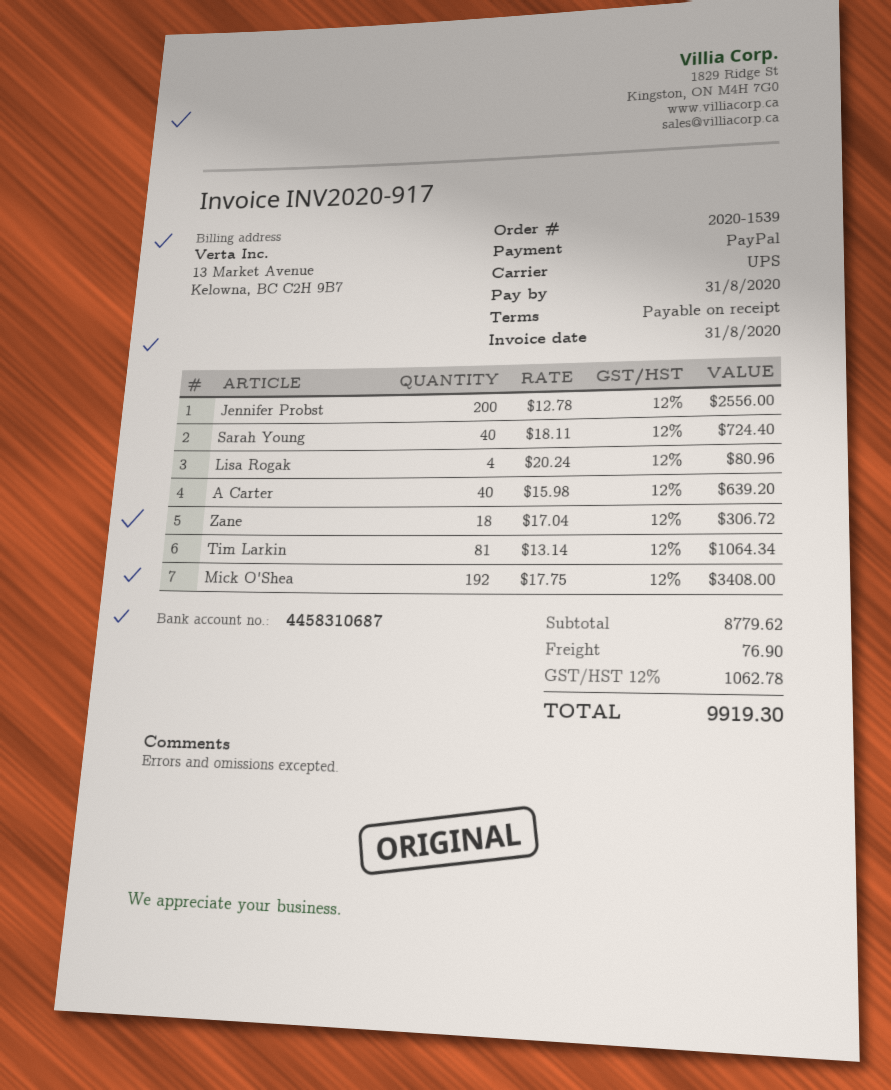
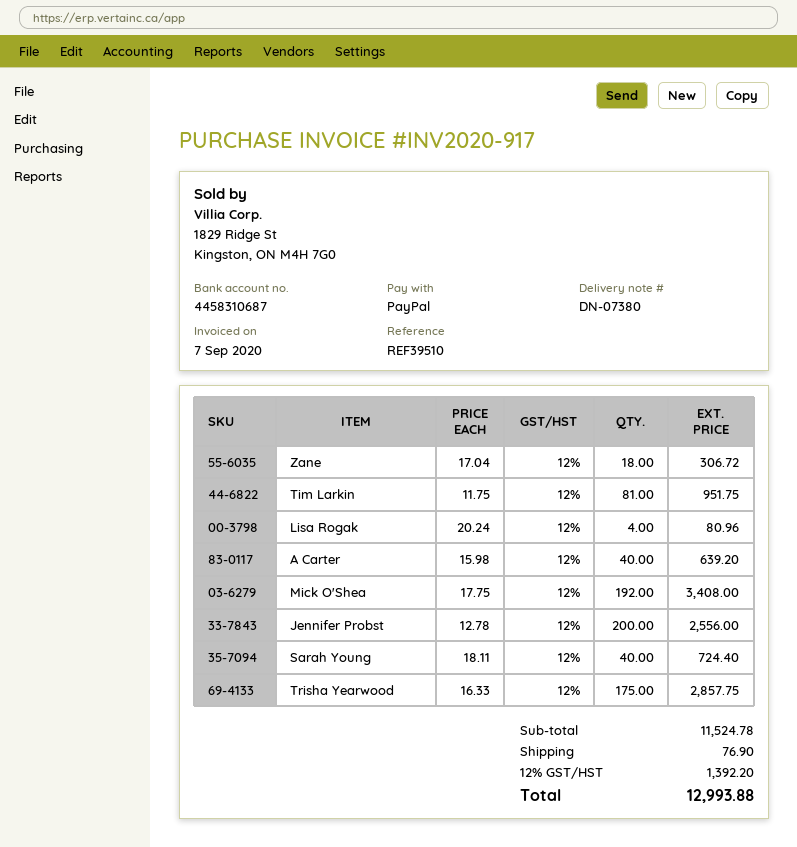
invoice date: 2020-08-31 -> 2020-09-07
Tim Larkin: 81 x 13.14 = 1064.34 -> 81 x 11.75 = 951.75
Trisha Yearwood: none -> 175 x 16.33 = 2857.75
subtotal: 8779.62 -> 11524.78
tax: 12% = 1062.78 -> 12% = 1392.20
total: 9919.30 -> 12993.88

